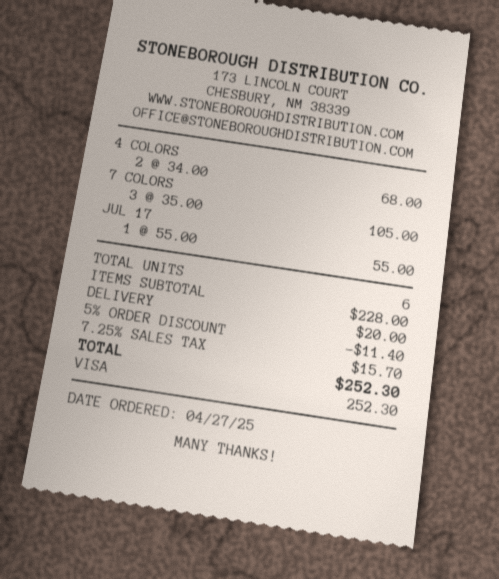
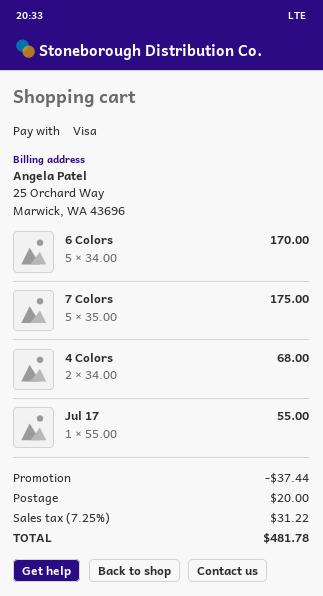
7 COLORS: 3 x 35.00 = 105.00 -> 5 x 35.00 = 175.00
6 Colors: none -> 5 x 34.00 = 170.00
discount: 11.40 -> 37.44
tax: 7.25% = 15.70 -> 7.25% = 31.22
total: 252.30 -> 481.78

